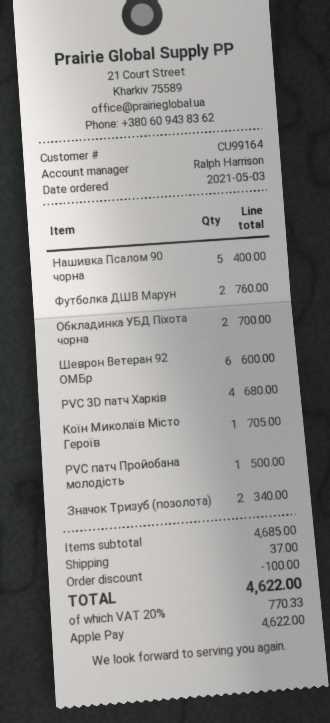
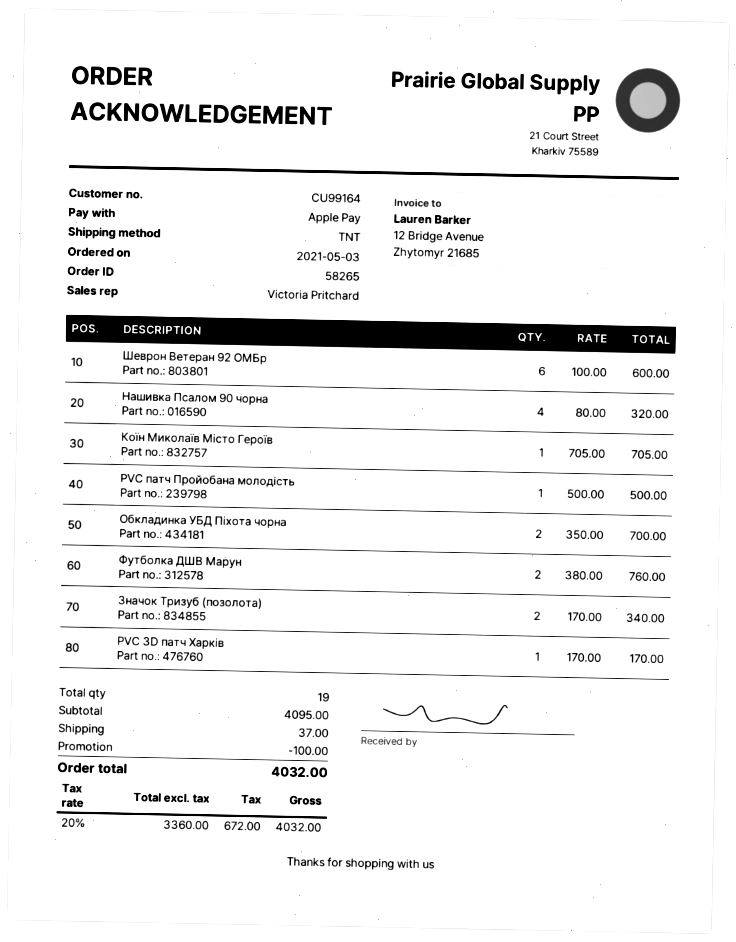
sales rep: Ralph Harrison -> Victoria Pritchard
Нашивка Псалом 90 чорна: 5 for 400.00 -> 4 for 320.00
PVC 3D патч Харків: 4 for 680.00 -> 1 for 170.00
subtotal: 4685.00 -> 4095.00
tax: 20% = 770.33 -> 20% = 672.00
total: 4622.00 -> 4032.00

